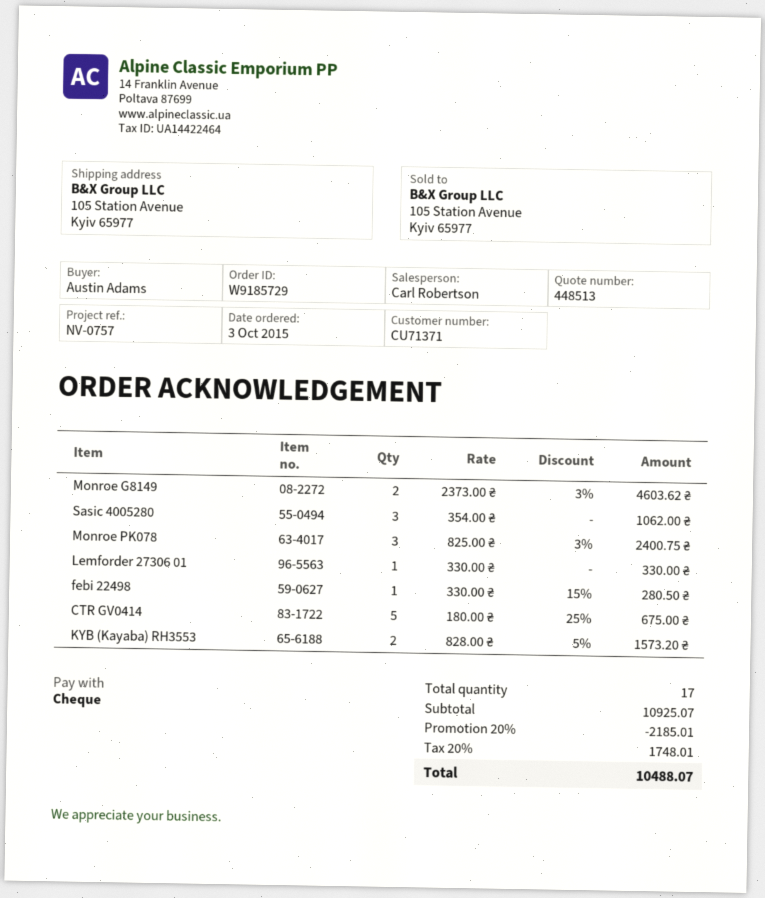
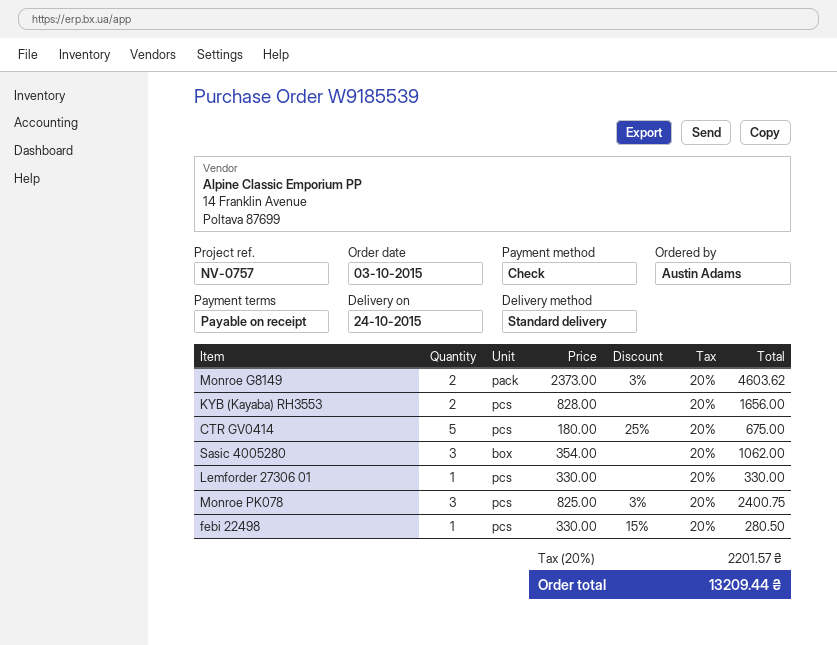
order number: W9185729 -> W9185539
KYB (Kayaba) RH3553: 2 x 828.00 - 5% = 1573.20 -> 2 x 828.00 = 1656.00
discount: 20% = 2185.01 -> none
tax: 20% = 1748.01 -> 20% = 2201.57
total: 10488.07 -> 13209.44

